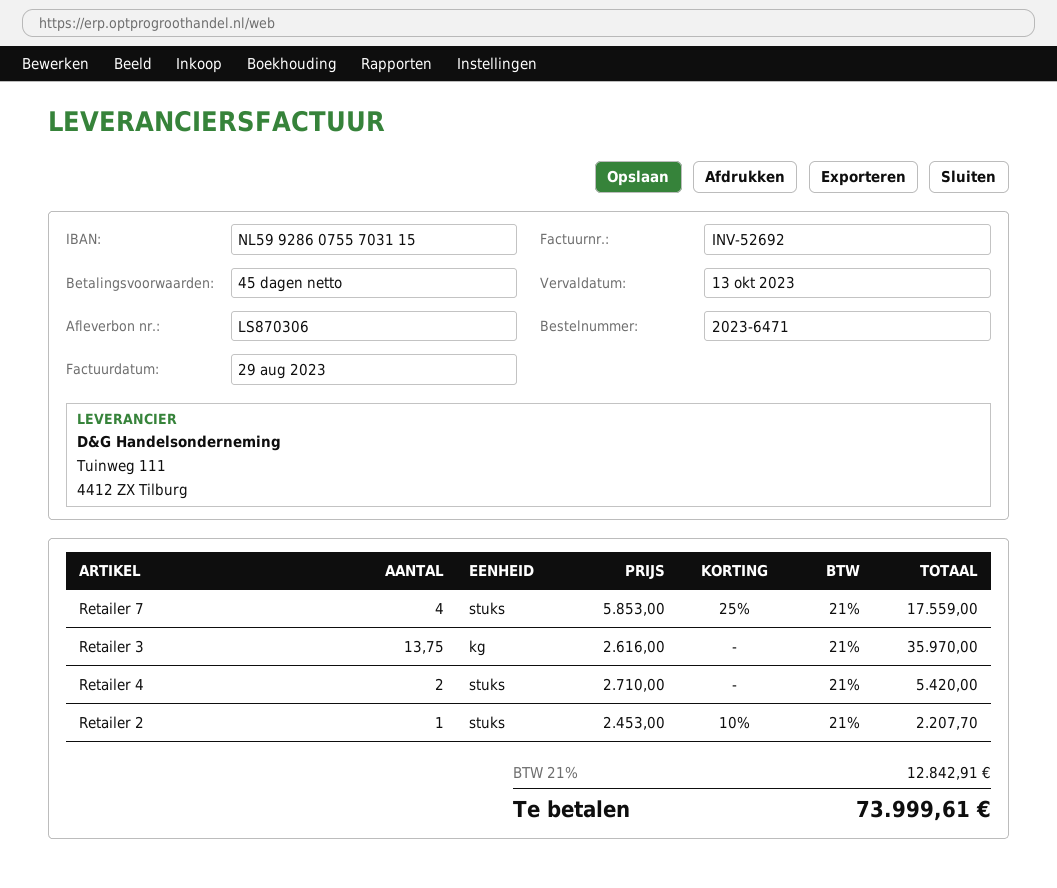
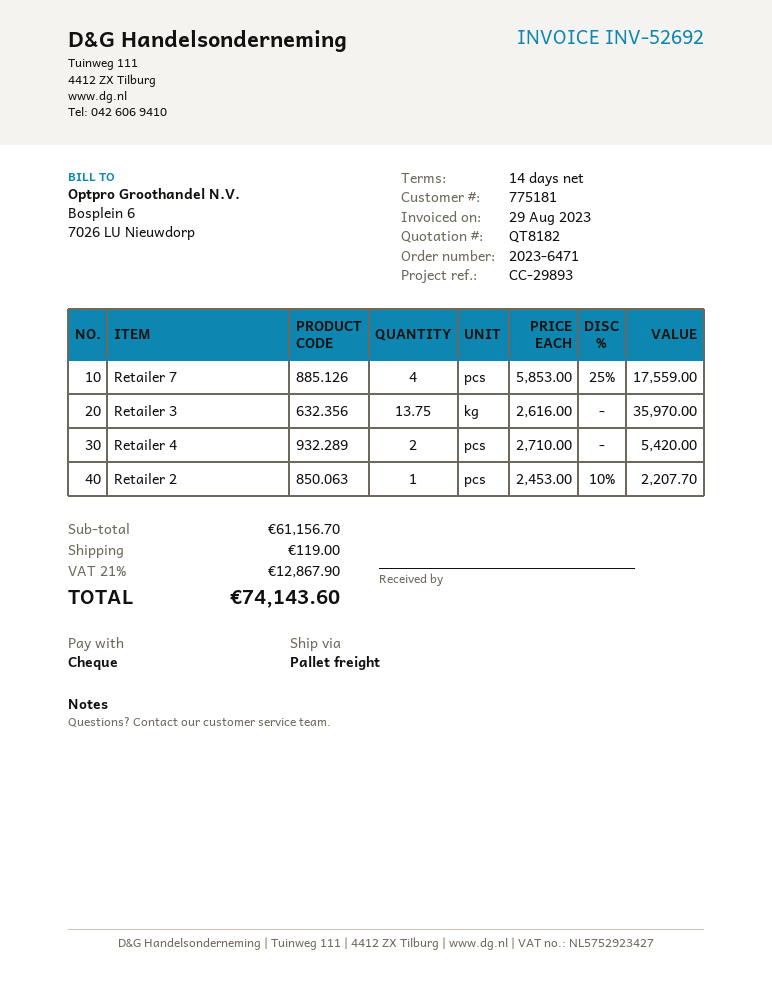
payment terms: 45 days -> 14 days
shipping: none -> 119.00
tax: 21% = 12842.91 -> 21% = 12867.90
total: 73999.61 -> 74143.60

